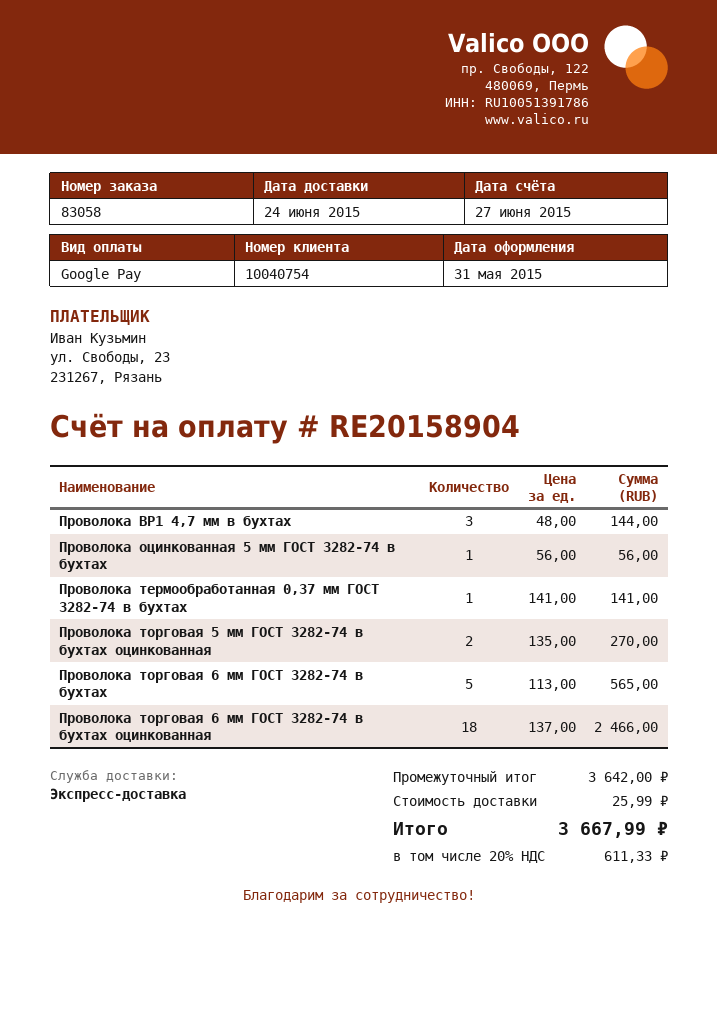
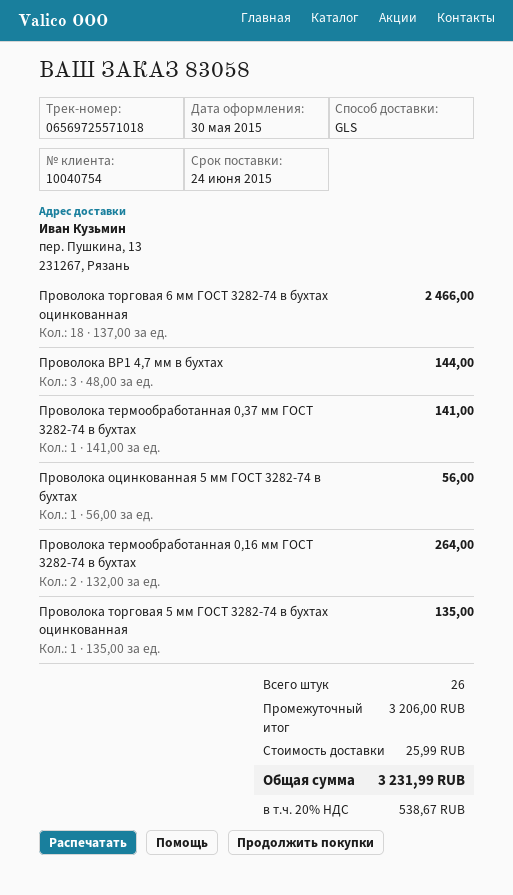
order date: 2015-05-31 -> 2015-05-30
shipping method: express -> GLS
Проволока торговая 5 мм ГОСТ 3282-74 в бухтах оцинкованная: 2 x 135.00 = 270.00 -> 1 x 135.00 = 135.00
Проволока торговая 6 мм ГОСТ 3282-74 в бухтах: 5 x 113.00 = 565.00 -> none
Проволока термообработанная 0,16 мм ГОСТ 3282-74 в бухтах: none -> 2 x 132.00 = 264.00
subtotal: 3642.00 -> 3206.00
tax: 20% = 611.33 -> 20% = 538.67
total: 3667.99 -> 3231.99

